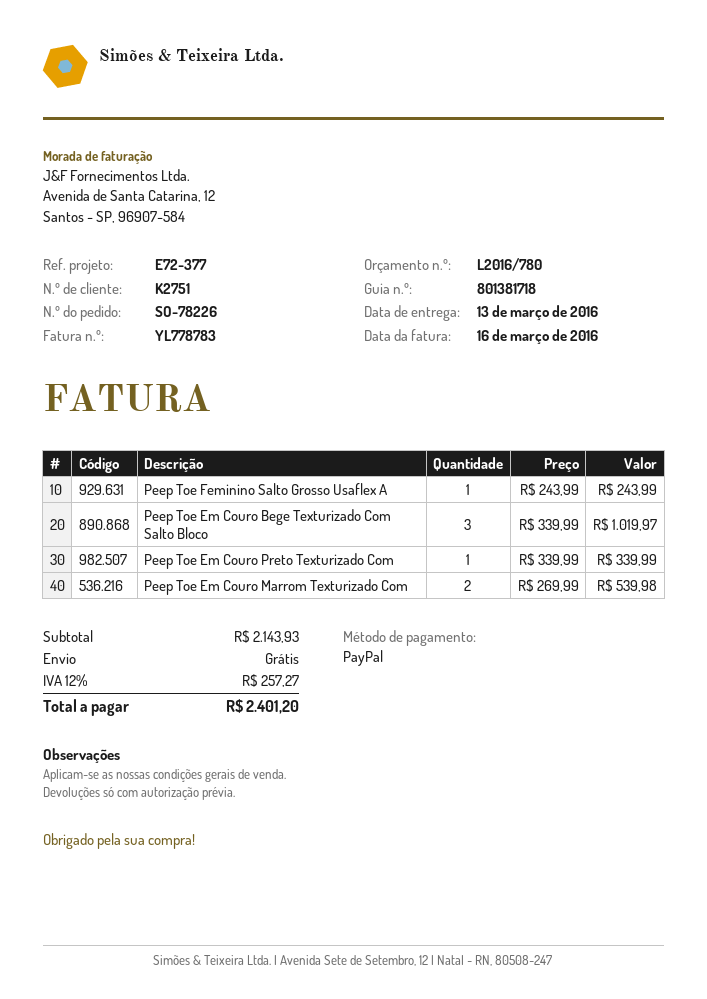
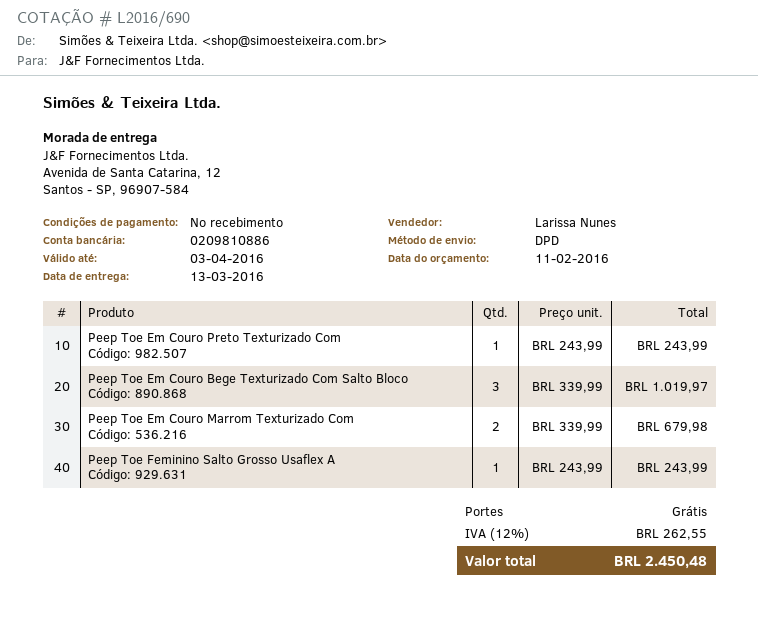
quote number: L2016/780 -> L2016/690
Peep Toe Em Couro Preto Texturizado Com: 1 x 339.99 = 339.99 -> 1 x 243.99 = 243.99
Peep Toe Em Couro Marrom Texturizado Com: 2 x 269.99 = 539.98 -> 2 x 339.99 = 679.98
tax: 12% = 257.27 -> 12% = 262.55
total: 2401.20 -> 2450.48

